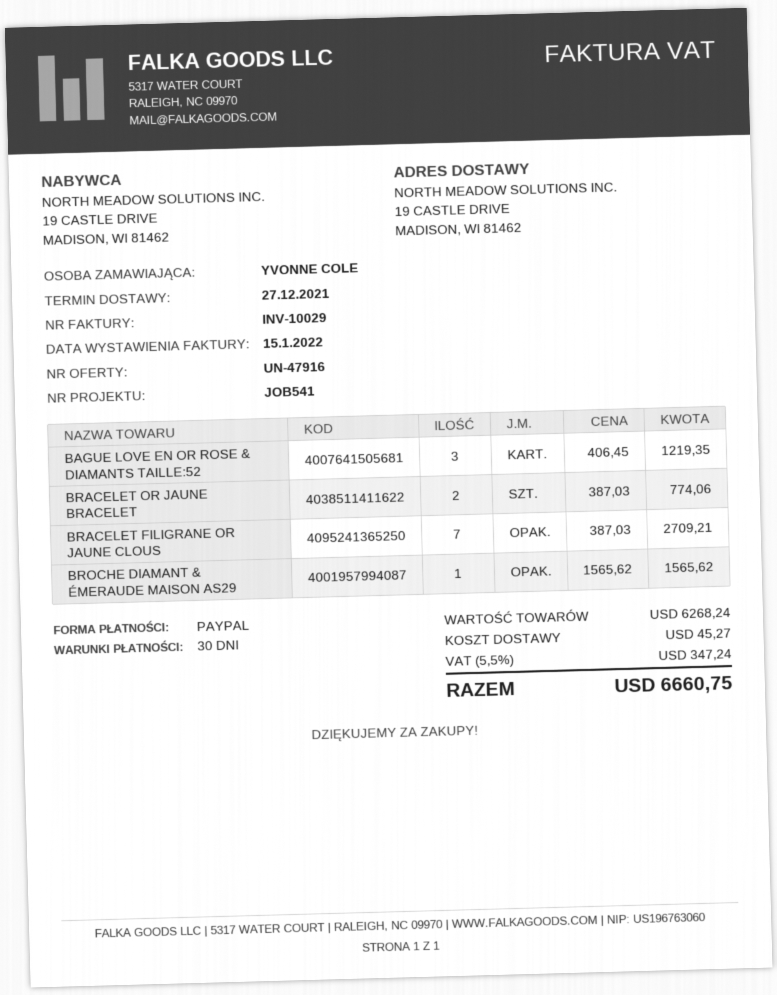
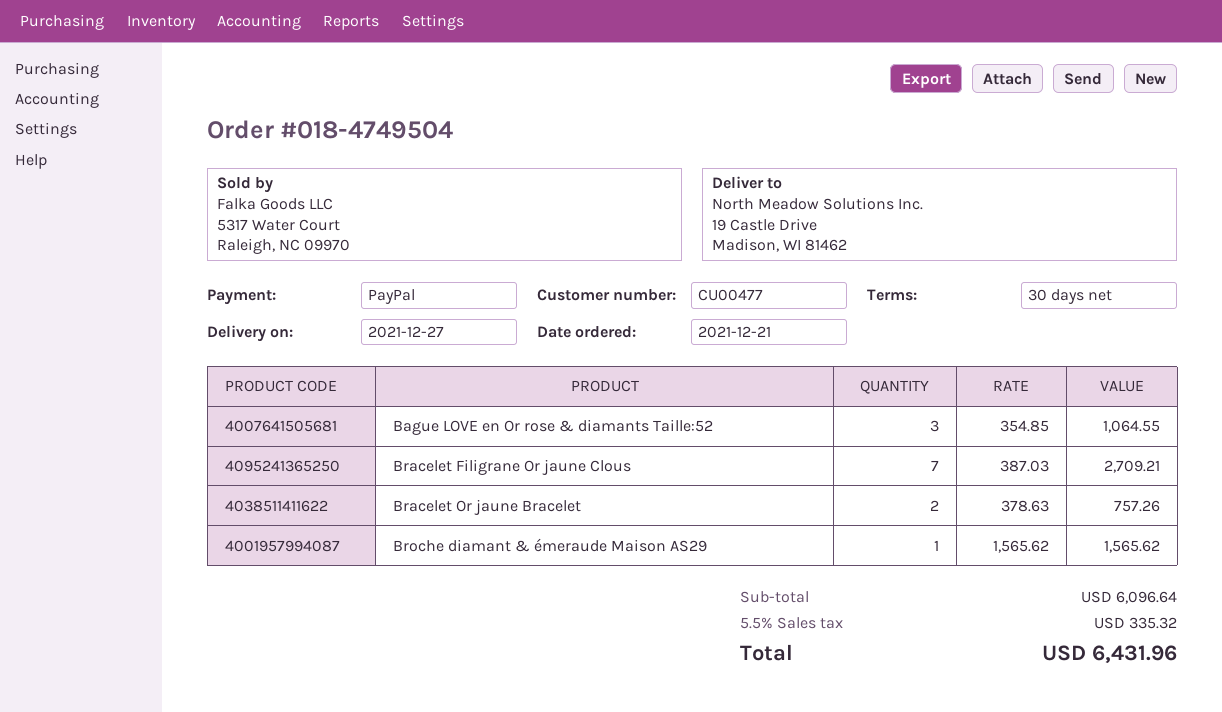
BAGUE LOVE EN OR ROSE & DIAMANTS TAILLE:52: 3 x 406.45 = 1219.35 -> 3 x 354.85 = 1064.55
BRACELET OR JAUNE BRACELET: 2 x 387.03 = 774.06 -> 2 x 378.63 = 757.26
subtotal: 6268.24 -> 6096.64
shipping: 45.27 -> none
tax: 5.5% = 347.24 -> 5.5% = 335.32
total: 6660.75 -> 6431.96

